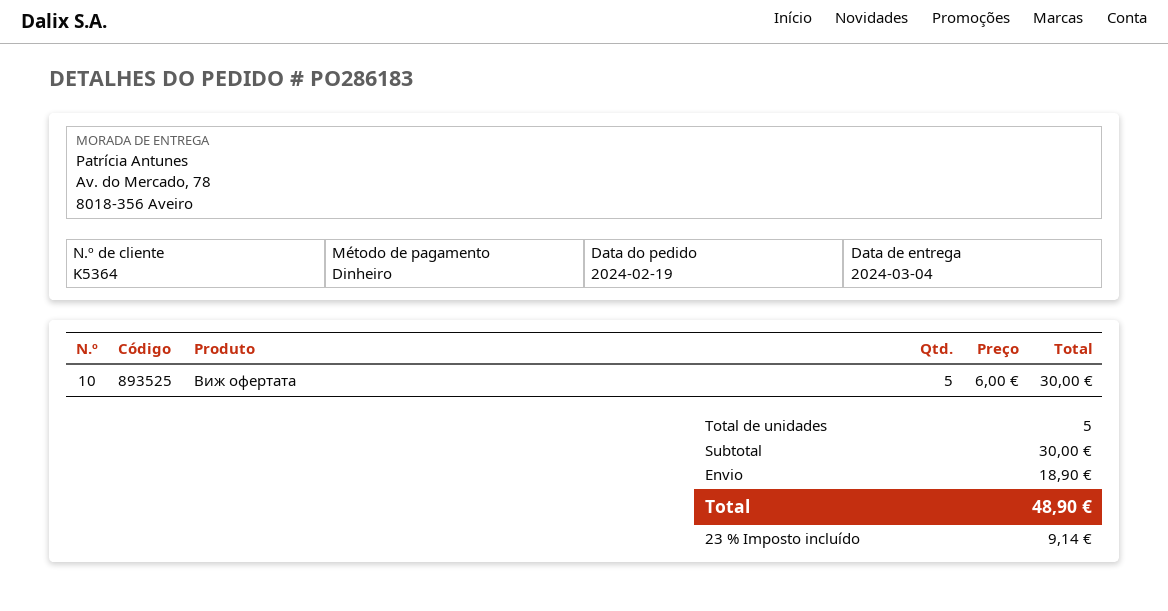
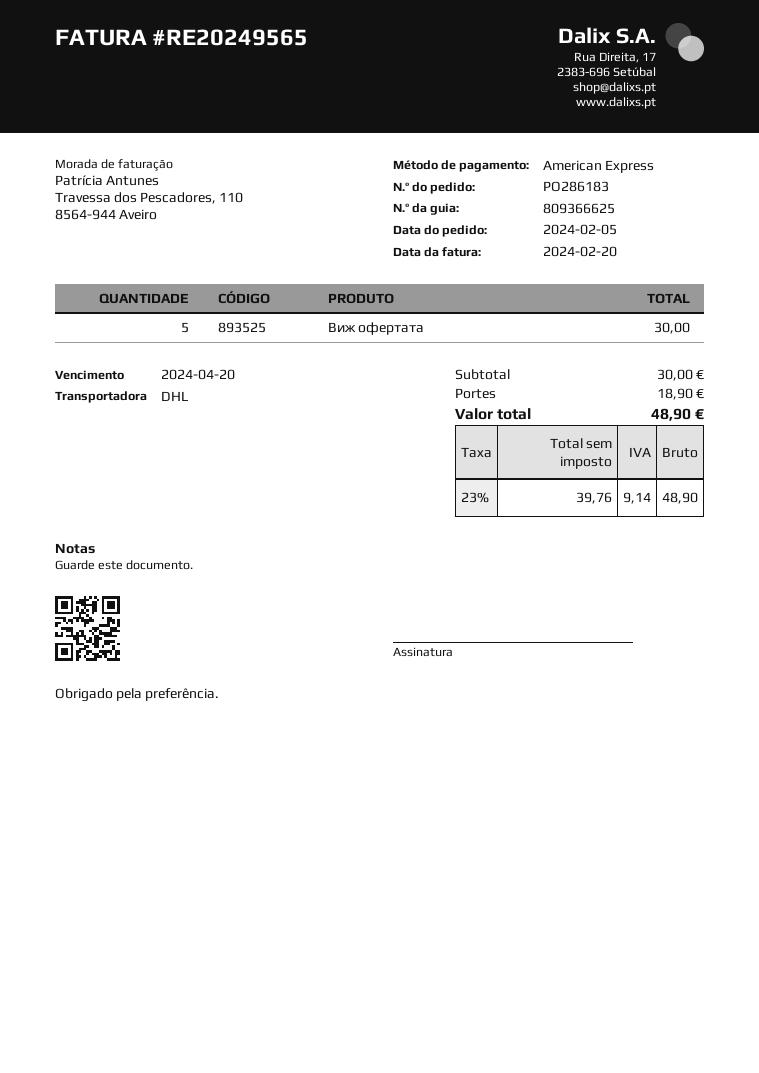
order date: 2024-02-19 -> 2024-02-05
payment method: cash -> American Express

